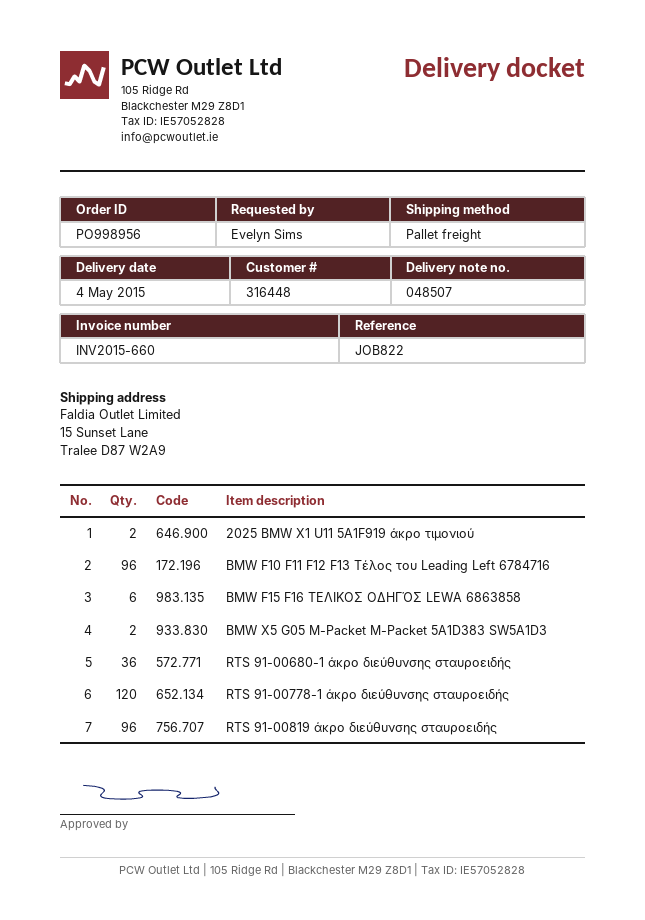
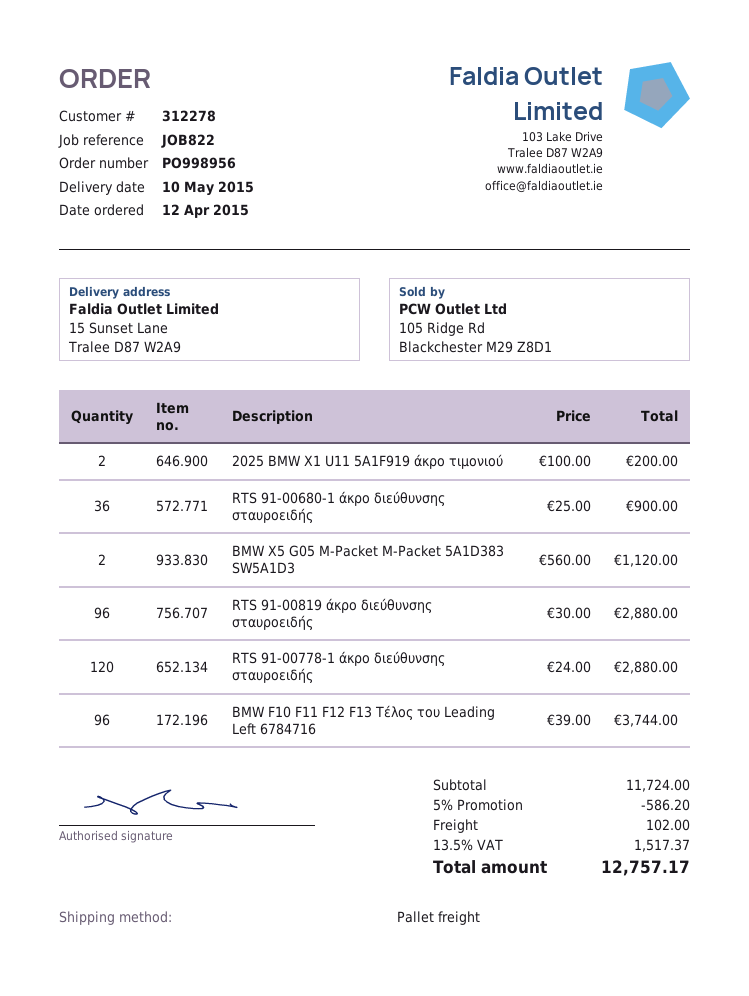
delivery date: 2015-05-04 -> 2015-05-10
customer number: 316448 -> 312278
BMW F15 F16 ΤΕΛΙΚΟΣ ΟΔΗΓΌΣ LEWA 6863858: 6 -> none

